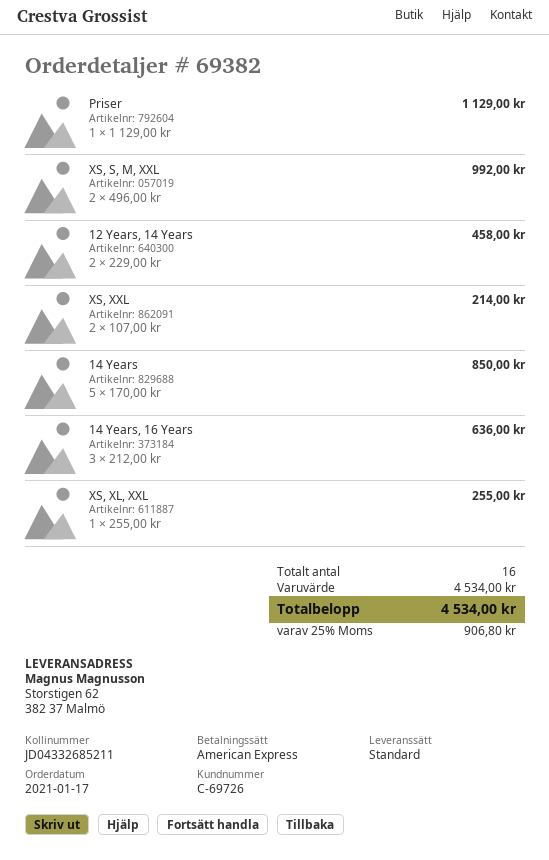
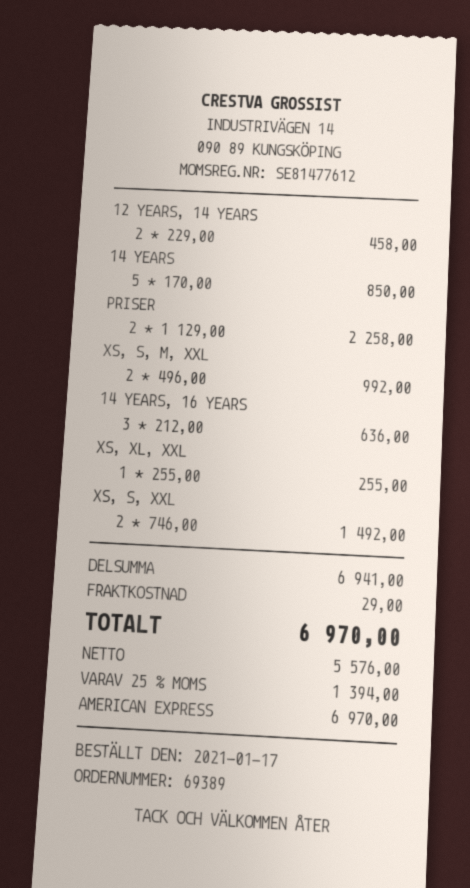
order number: 69382 -> 69389
Priser: 1 x 1129.00 = 1129.00 -> 2 x 1129.00 = 2258.00
XS, XXL: 2 x 107.00 = 214.00 -> none
XS, S, XXL: none -> 2 x 746.00 = 1492.00
subtotal: 4534.00 -> 6941.00
shipping: none -> 29.00
tax: 25% = 906.80 -> 25% = 1394.00
total: 4534.00 -> 6970.00

